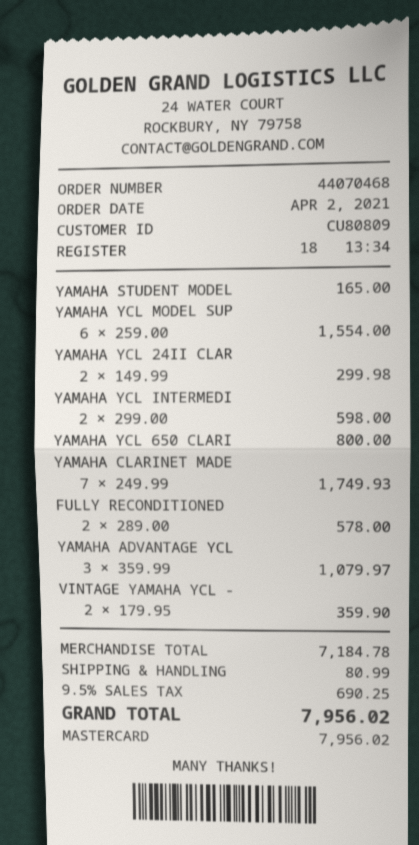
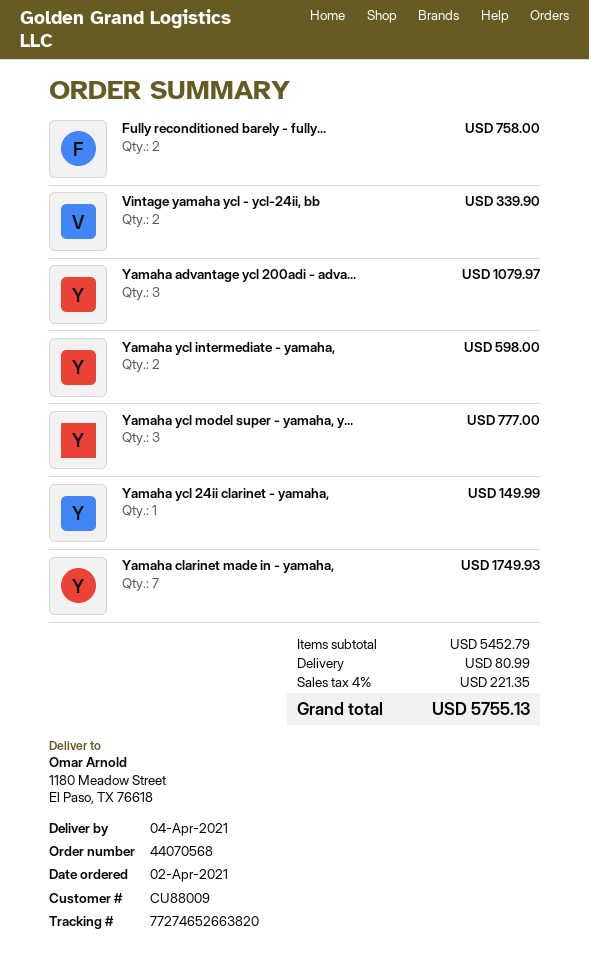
order number: 44070468 -> 44070568
customer number: CU80809 -> CU88009
YAMAHA STUDENT MODEL: 1 for 165.00 -> none
YAMAHA YCL MODEL SUP: 6 for 1554.00 -> 3 for 777.00
YAMAHA YCL 24II CLAR: 2 for 299.98 -> 1 for 149.99
YAMAHA YCL 650 CLARI: 1 for 800.00 -> none
FULLY RECONDITIONED: 2 for 578.00 -> 2 for 758.00
VINTAGE YAMAHA YCL -: 2 for 359.90 -> 2 for 339.90
subtotal: 7184.78 -> 5452.79
tax: 9.5% = 690.25 -> 4% = 221.35
total: 7956.02 -> 5755.13

